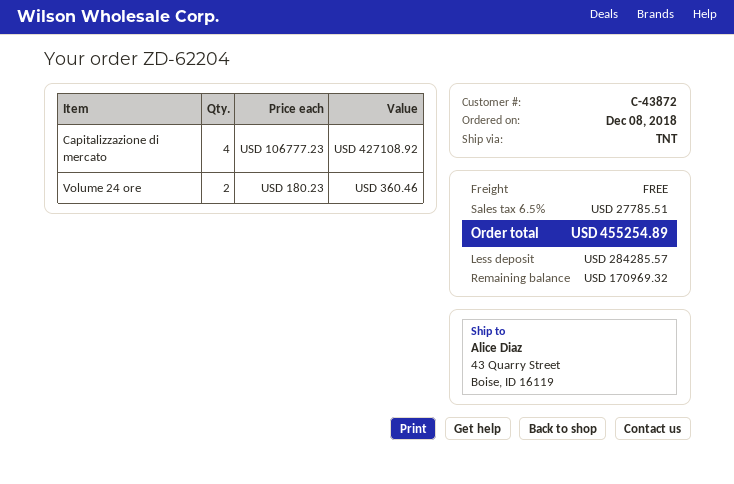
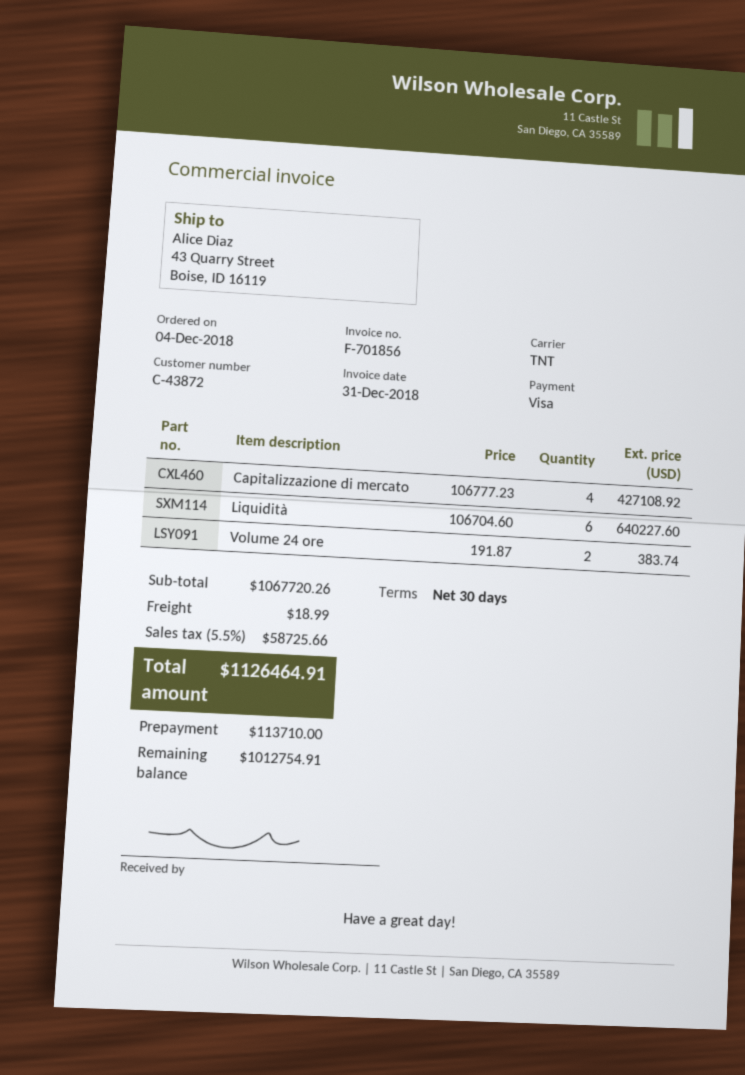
order date: 2018-12-08 -> 2018-12-04
Volume 24 ore: 2 x 180.23 = 360.46 -> 2 x 191.87 = 383.74
Liquidità: none -> 6 x 106704.60 = 640227.60
shipping: 0.00 -> 18.99
tax: 6.5% = 27785.51 -> 5.5% = 58725.66
total: 455254.89 -> 1126464.91
deposit: 284285.57 -> 113710.00
balance: 170969.32 -> 1012754.91

